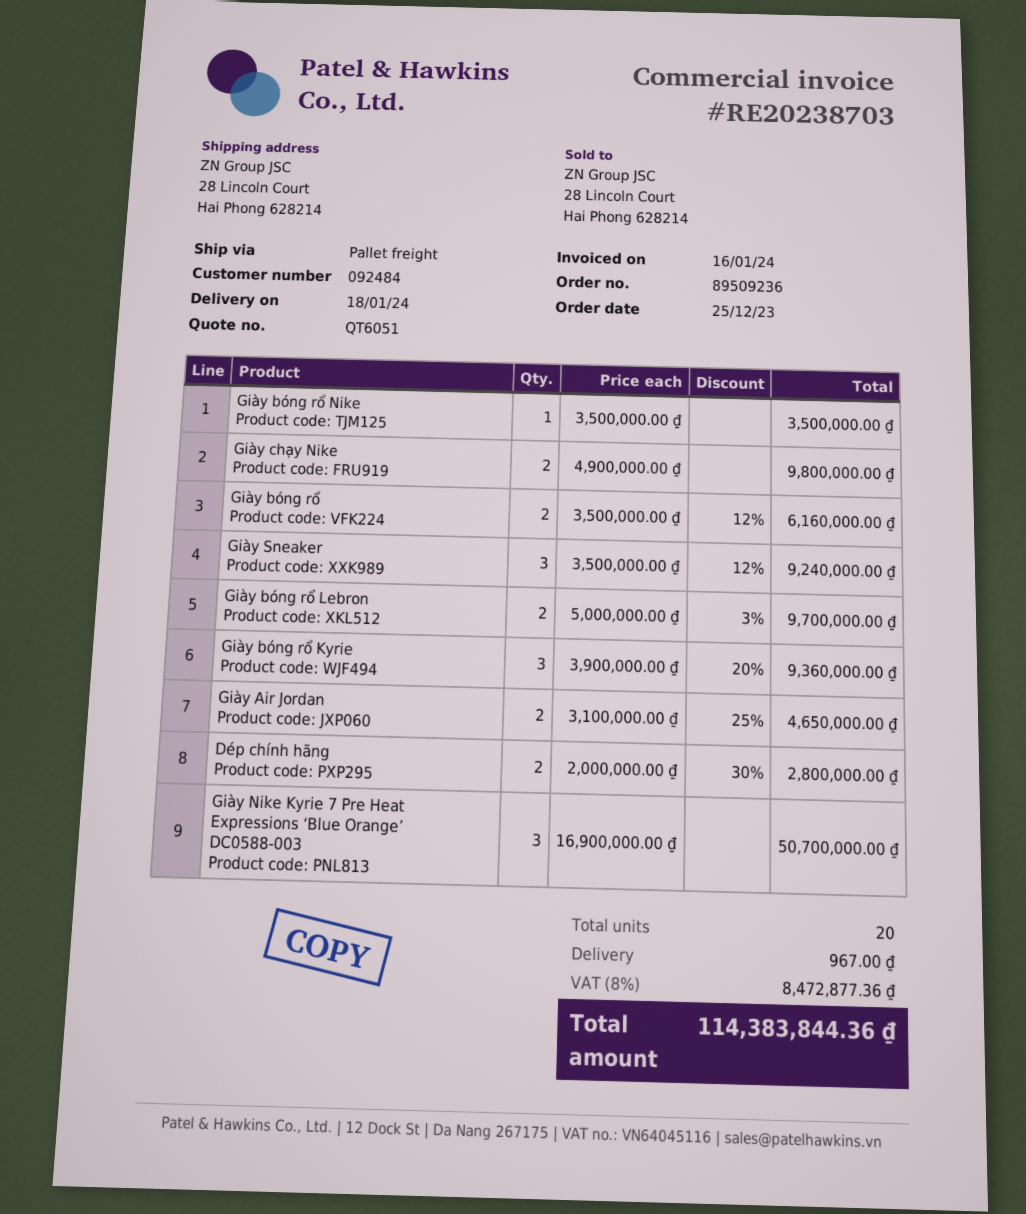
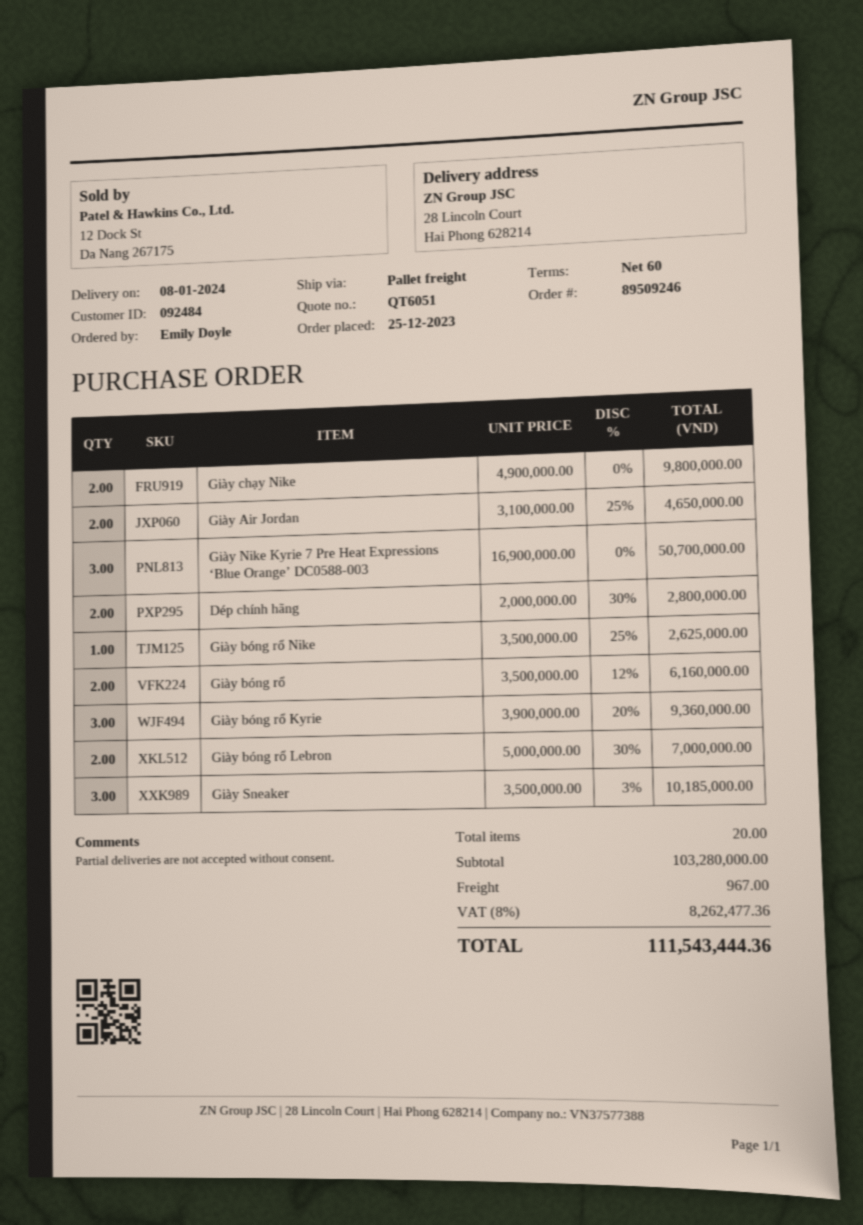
order number: 89509236 -> 89509246
delivery date: 2024-01-18 -> 2024-01-08
Giày bóng rổ Nike: 1 x 3500000.00 = 3500000.00 -> 1 x 3500000.00 - 25% = 2625000.00
Giày Sneaker: 3 x 3500000.00 - 12% = 9240000.00 -> 3 x 3500000.00 - 3% = 10185000.00
Giày bóng rổ Lebron: 2 x 5000000.00 - 3% = 9700000.00 -> 2 x 5000000.00 - 30% = 7000000.00
tax: 8% = 8472877.36 -> 8% = 8262477.36
total: 114383844.36 -> 111543444.36

